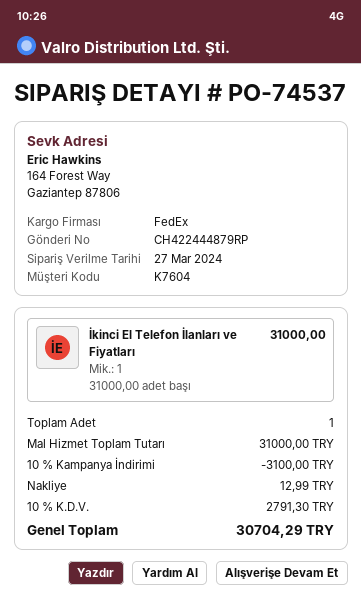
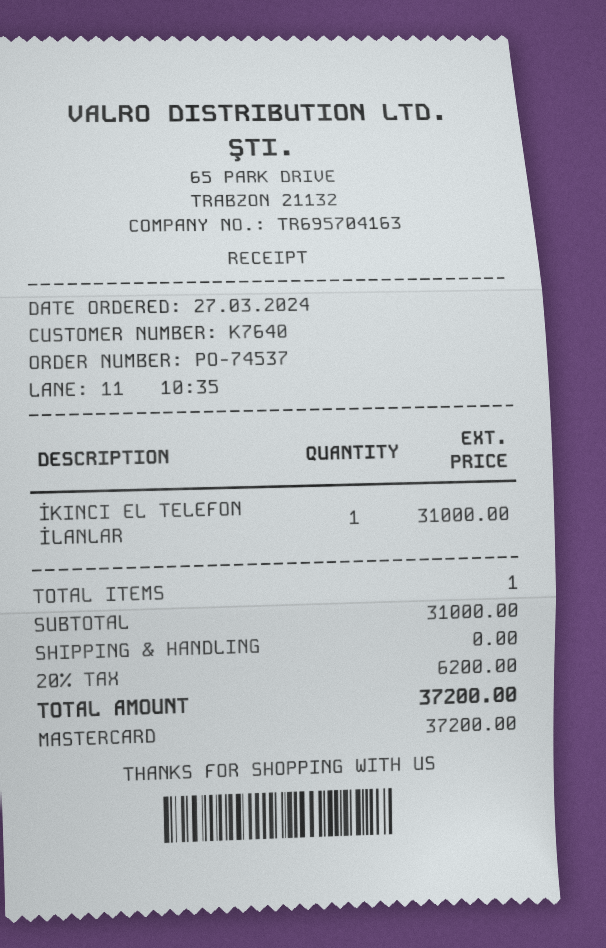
customer number: K7604 -> K7640
discount: 10% = 3100.00 -> none
shipping: 12.99 -> 0.00
tax: 10% = 2791.30 -> 20% = 6200.00
total: 30704.29 -> 37200.00

